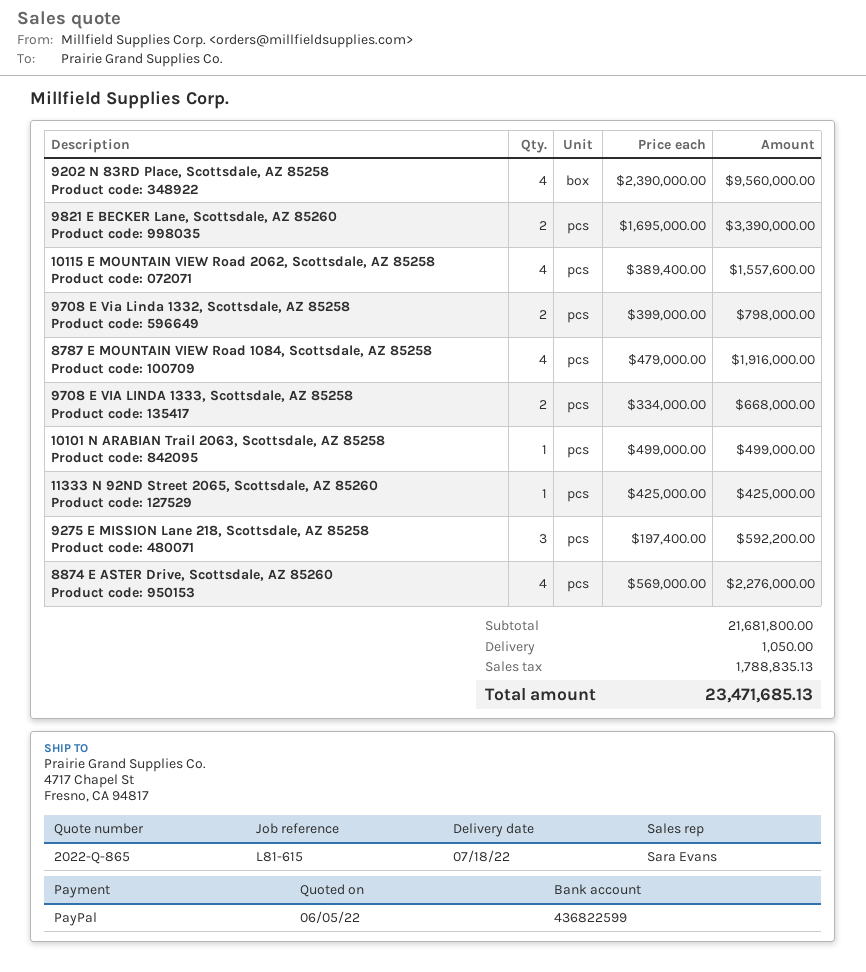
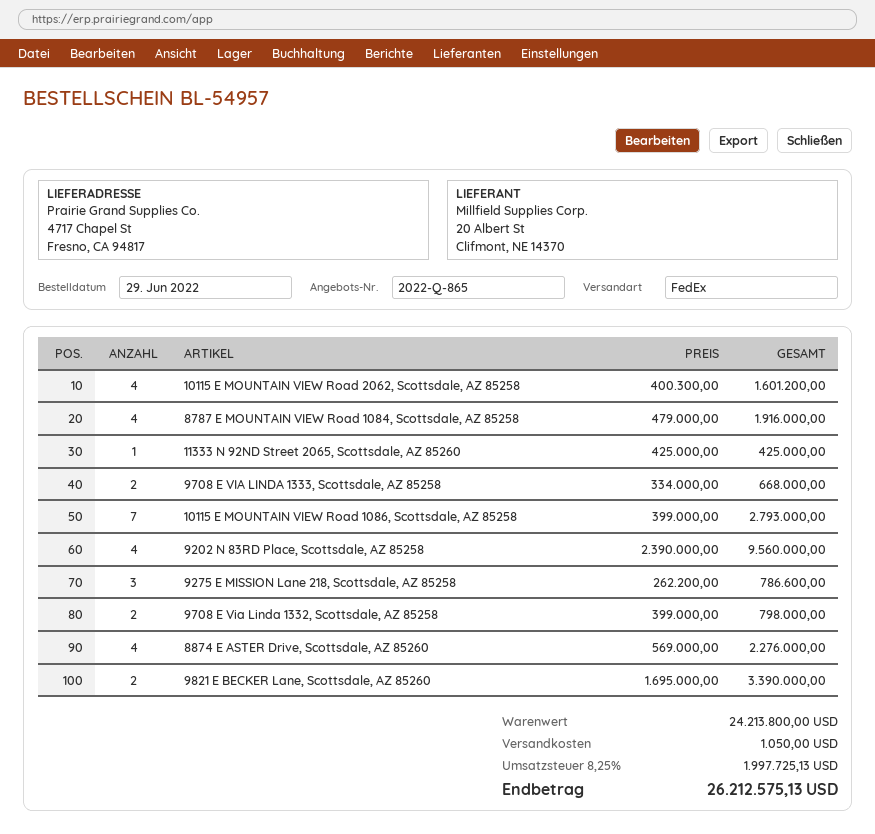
10115 E MOUNTAIN VIEW Road 2062, Scottsdale, AZ 85258: 4 x 389400.00 = 1557600.00 -> 4 x 400300.00 = 1601200.00
10101 N ARABIAN Trail 2063, Scottsdale, AZ 85258: 1 x 499000.00 = 499000.00 -> none
9275 E MISSION Lane 218, Scottsdale, AZ 85258: 3 x 197400.00 = 592200.00 -> 3 x 262200.00 = 786600.00
10115 E MOUNTAIN VIEW Road 1086, Scottsdale, AZ 85258: none -> 7 x 399000.00 = 2793000.00
subtotal: 21681800.00 -> 24213800.00
tax: 1788835.13 -> 1997725.13
total: 23471685.13 -> 26212575.13

